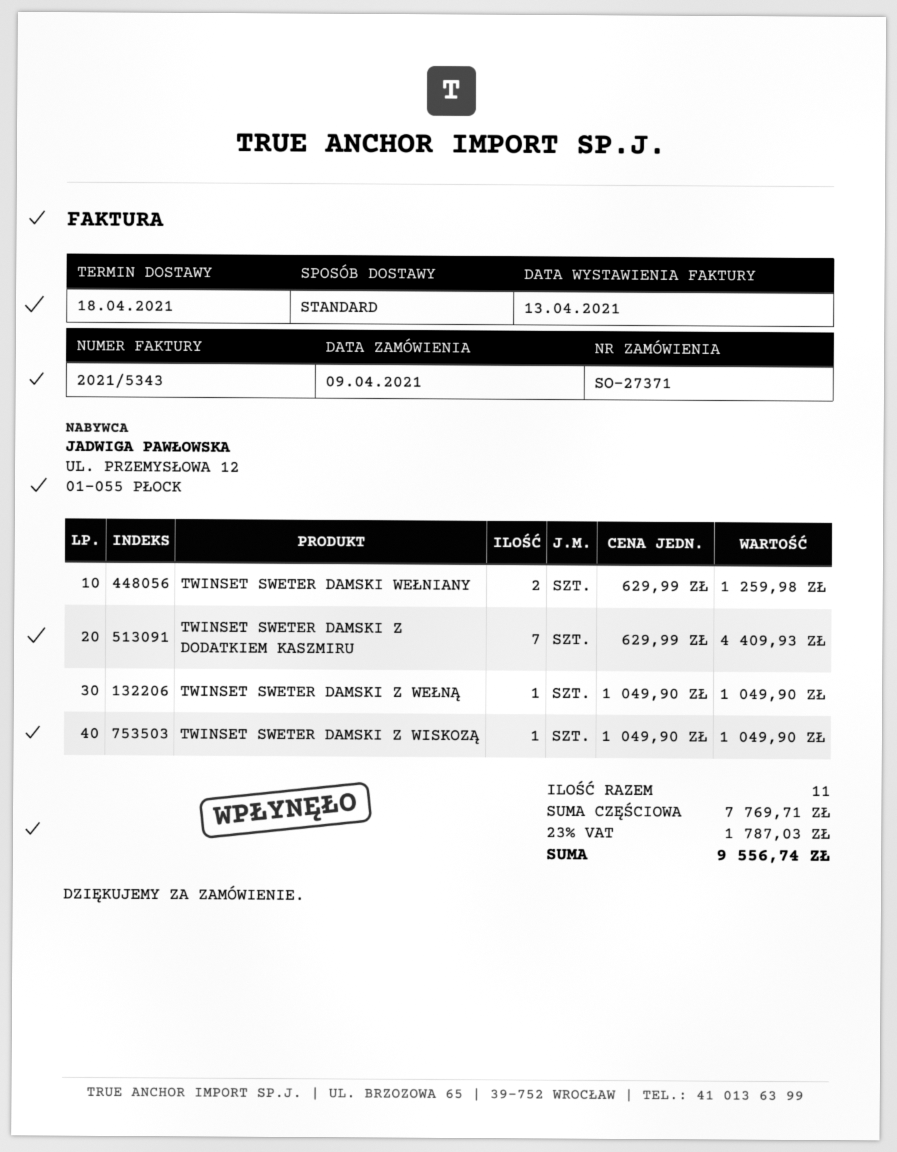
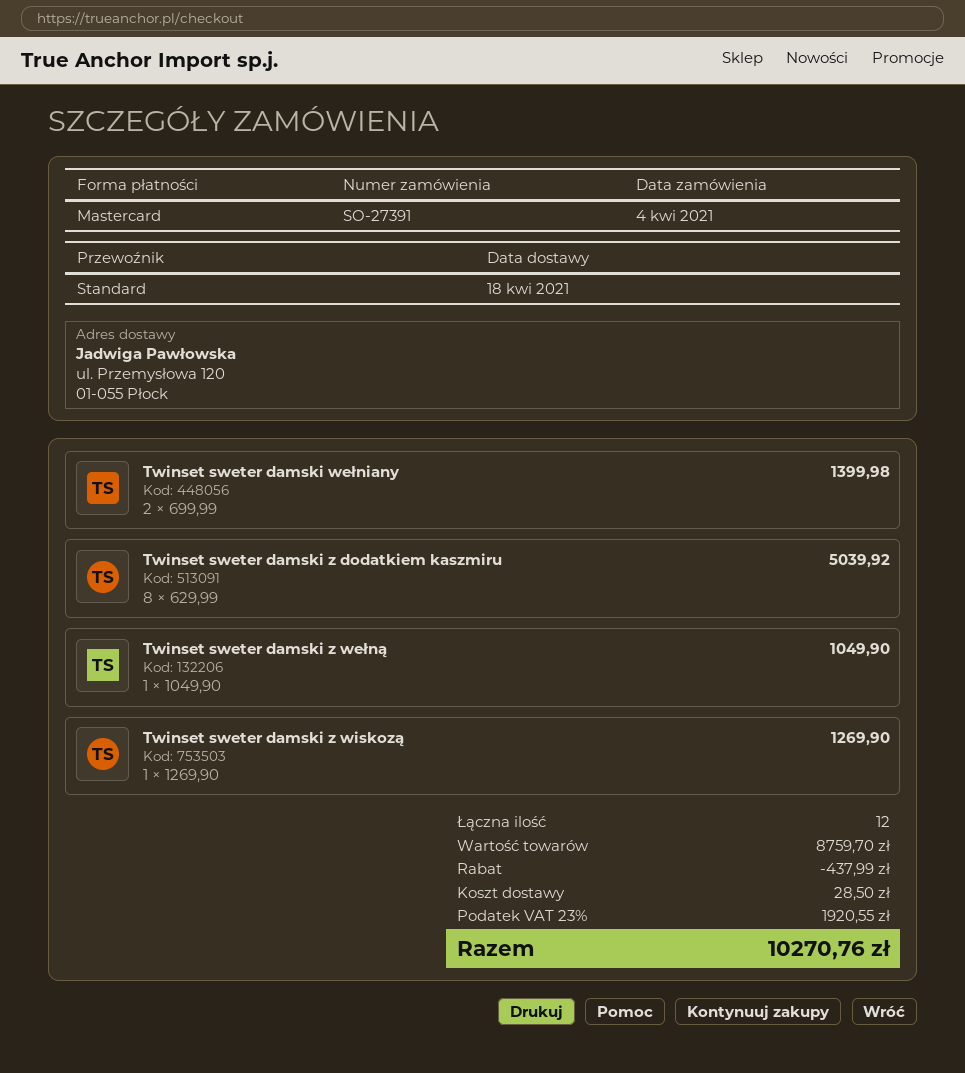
order number: SO-27371 -> SO-27391
order date: 2021-04-09 -> 2021-04-04
TWINSET SWETER DAMSKI WEŁNIANY: 2 x 629.99 = 1259.98 -> 2 x 699.99 = 1399.98
TWINSET SWETER DAMSKI Z DODATKIEM KASZMIRU: 7 x 629.99 = 4409.93 -> 8 x 629.99 = 5039.92
TWINSET SWETER DAMSKI Z WISKOZĄ: 1 x 1049.90 = 1049.90 -> 1 x 1269.90 = 1269.90
total quantity: 11 -> 12
subtotal: 7769.71 -> 8759.70
discount: none -> 437.99
shipping: none -> 28.50
tax: 23% = 1787.03 -> 23% = 1920.55
total: 9556.74 -> 10270.76

